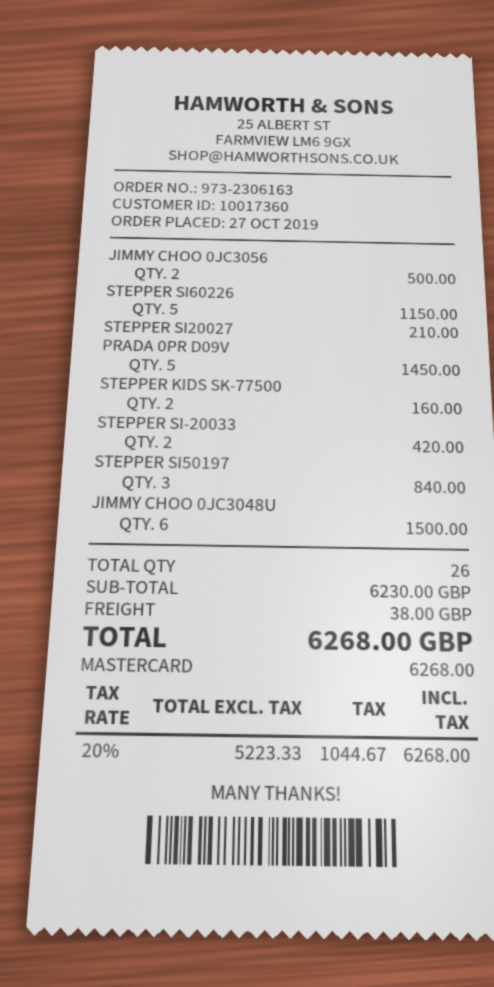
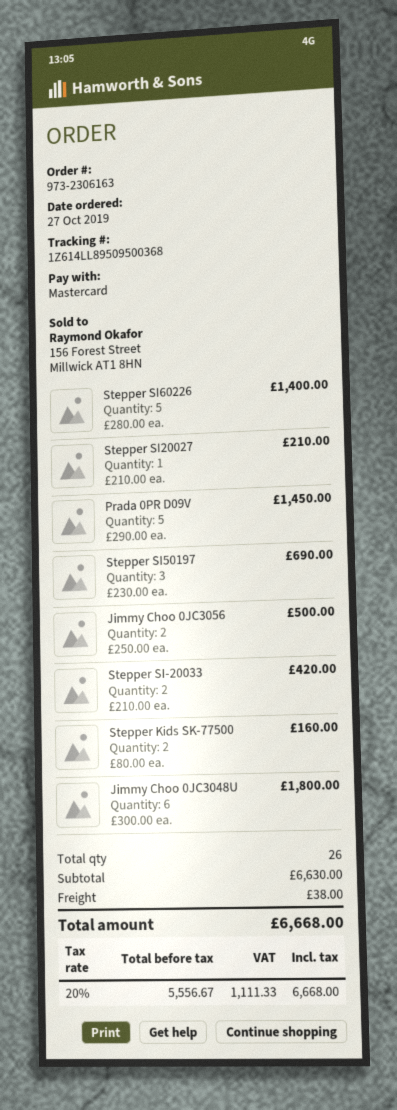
STEPPER SI60226: 5 for 1150.00 -> 5 for 1400.00
STEPPER SI50197: 3 for 840.00 -> 3 for 690.00
JIMMY CHOO 0JC3048U: 6 for 1500.00 -> 6 for 1800.00
subtotal: 6230.00 -> 6630.00
net: 5223.33 -> 5556.67
tax: 20% = 1044.67 -> 20% = 1111.33
total: 6268.00 -> 6668.00

